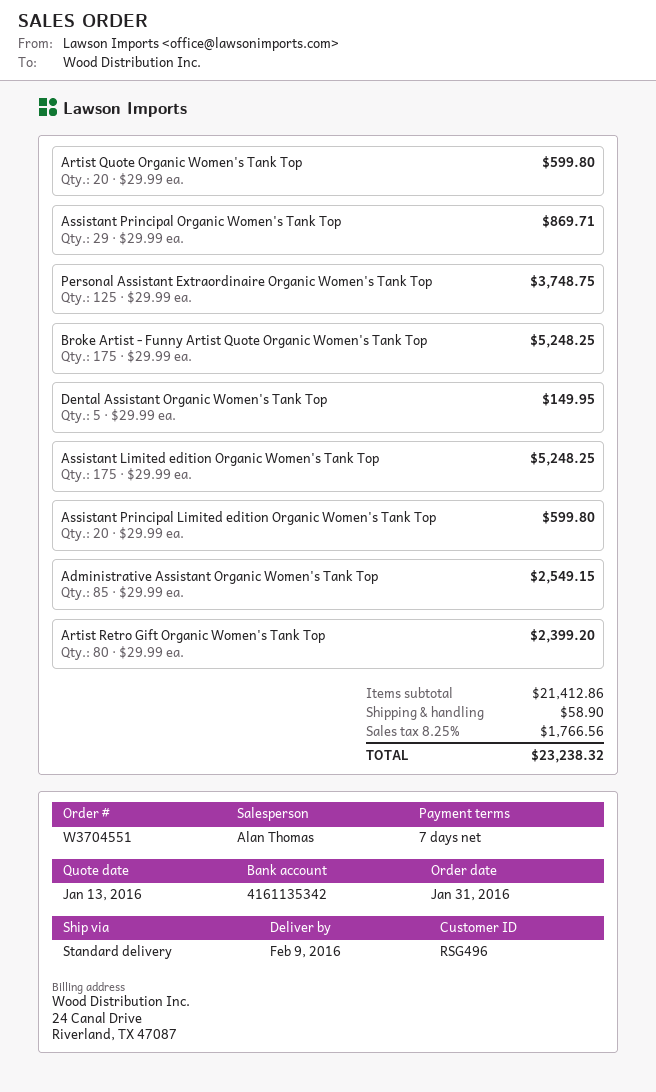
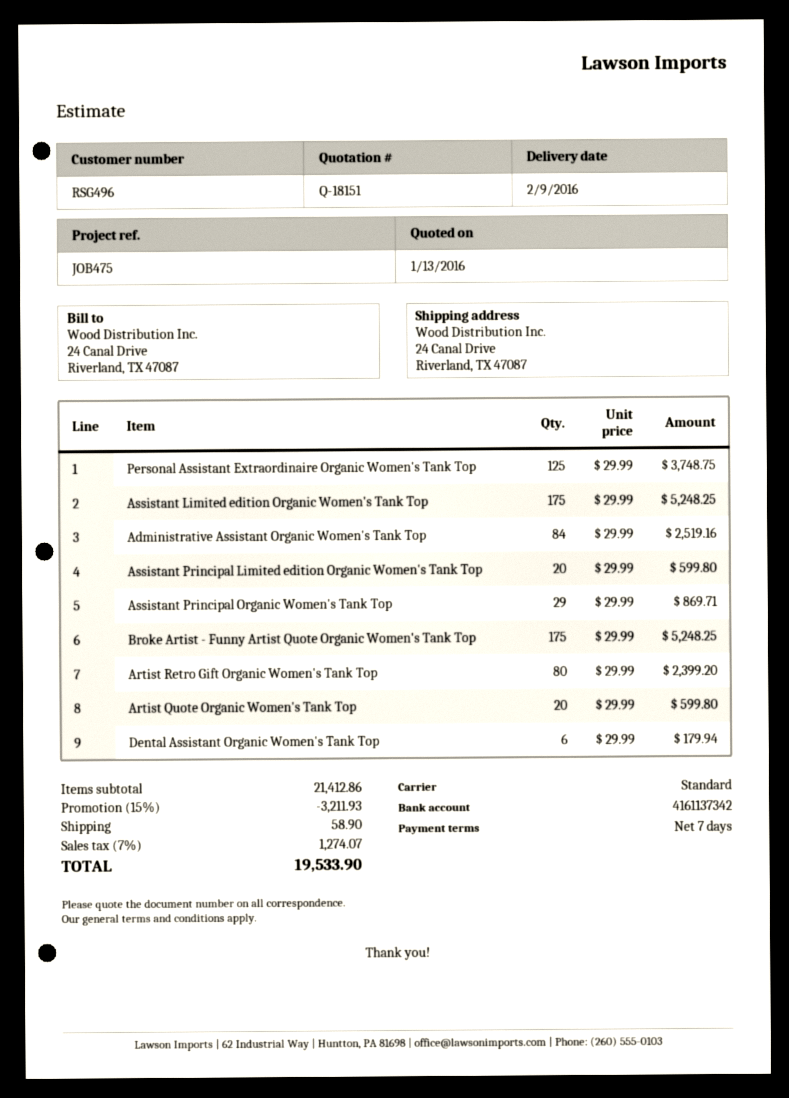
bank account: 4161135342 -> 4161137342
Dental Assistant Organic Women's Tank Top: 5 x 29.99 = 149.95 -> 6 x 29.99 = 179.94
Administrative Assistant Organic Women's Tank Top: 85 x 29.99 = 2549.15 -> 84 x 29.99 = 2519.16
discount: none -> 15% = 3211.93
tax: 8.25% = 1766.56 -> 7% = 1274.07
total: 23238.32 -> 19533.90

